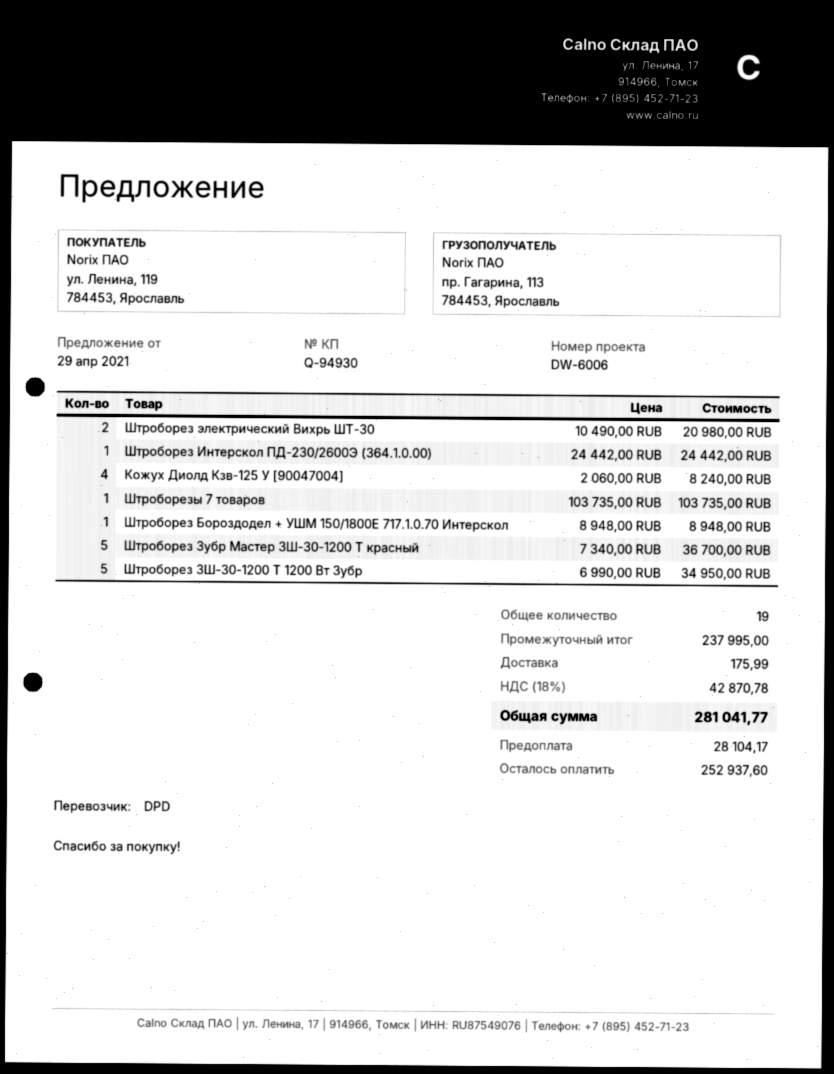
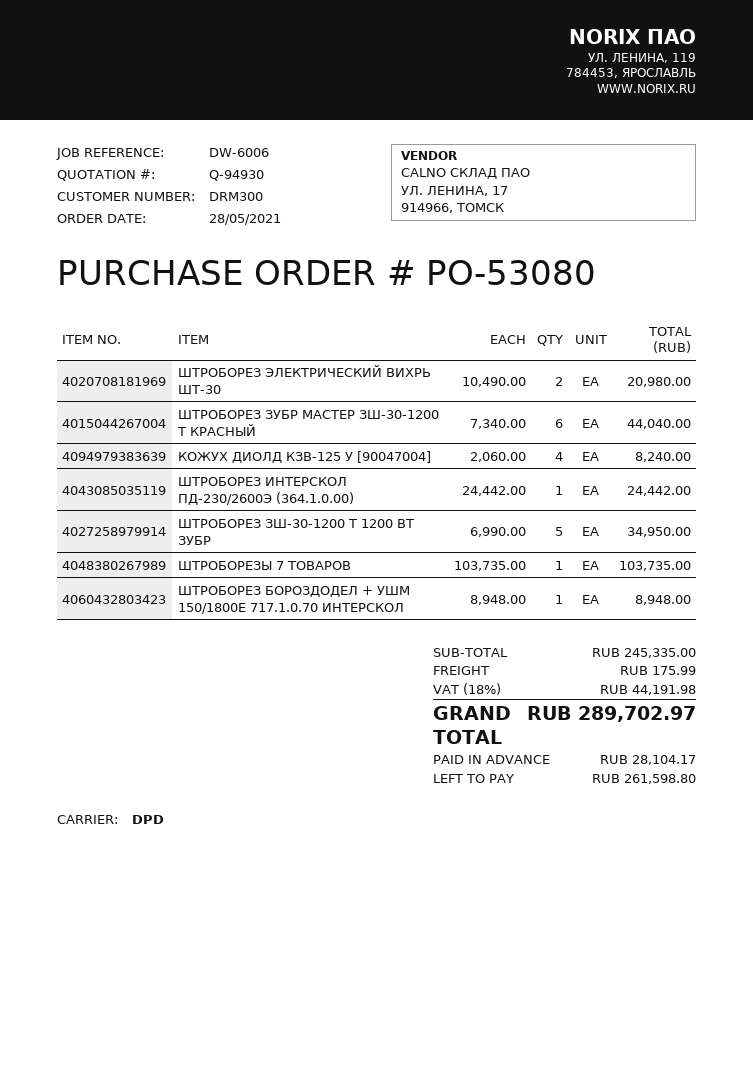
Штроборез Зубр Мастер ЗШ-30-1200 Т красный: 5 x 7340.00 = 36700.00 -> 6 x 7340.00 = 44040.00
subtotal: 237995.00 -> 245335.00
tax: 18% = 42870.78 -> 18% = 44191.98
total: 281041.77 -> 289702.97
balance: 252937.60 -> 261598.80

